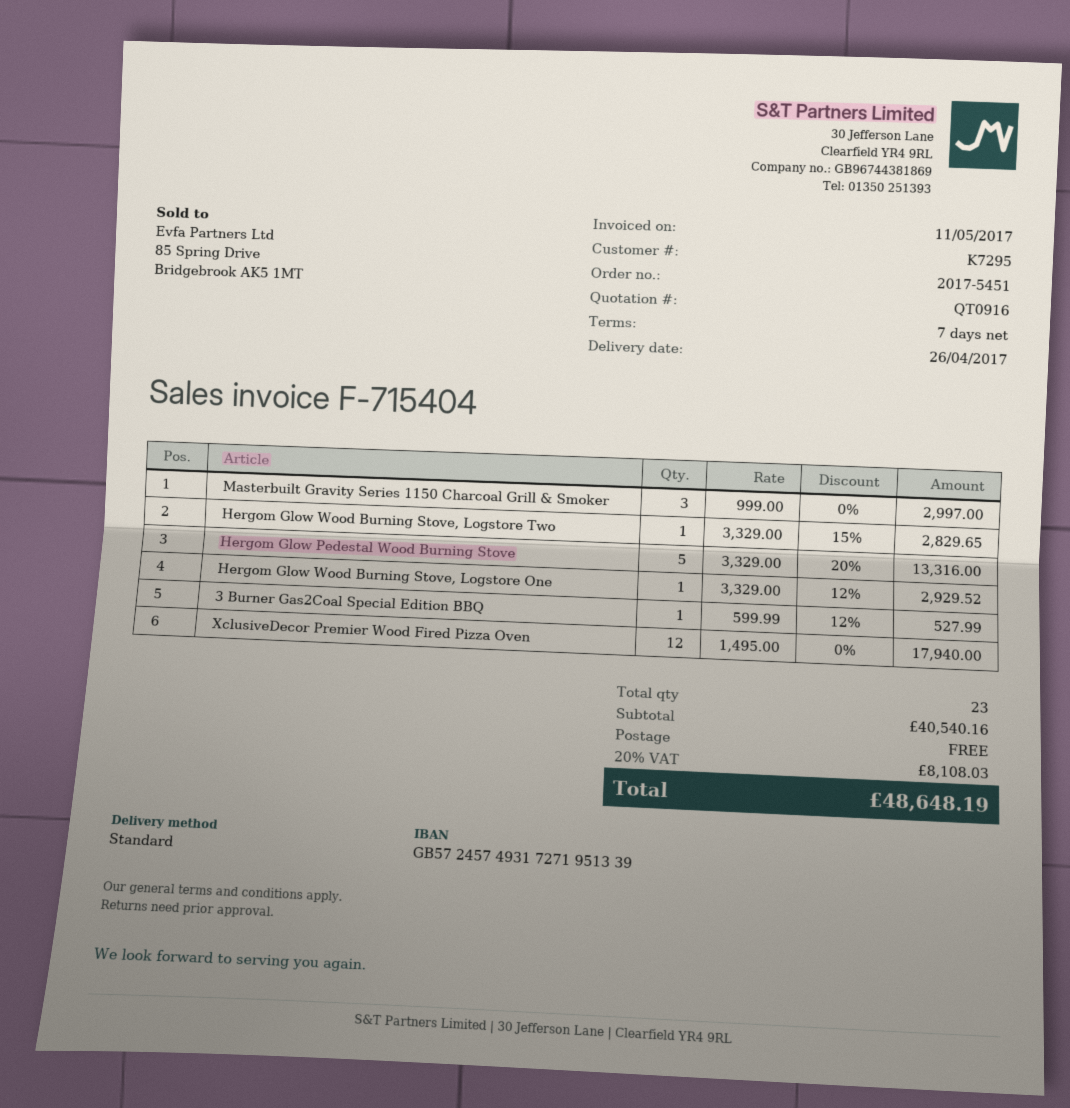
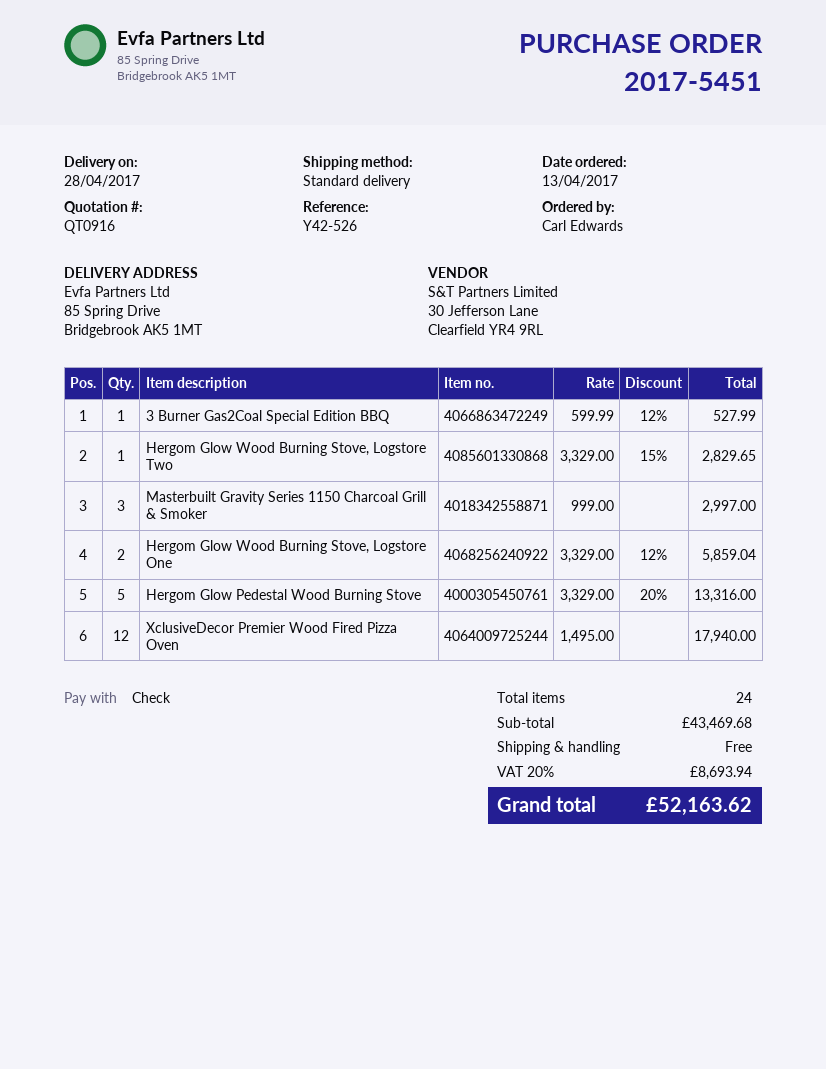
delivery date: 2017-04-26 -> 2017-04-28
Hergom Glow Wood Burning Stove, Logstore One: 1 x 3329.00 - 12% = 2929.52 -> 2 x 3329.00 - 12% = 5859.04
total quantity: 23 -> 24
subtotal: 40540.16 -> 43469.68
tax: 20% = 8108.03 -> 20% = 8693.94
total: 48648.19 -> 52163.62

